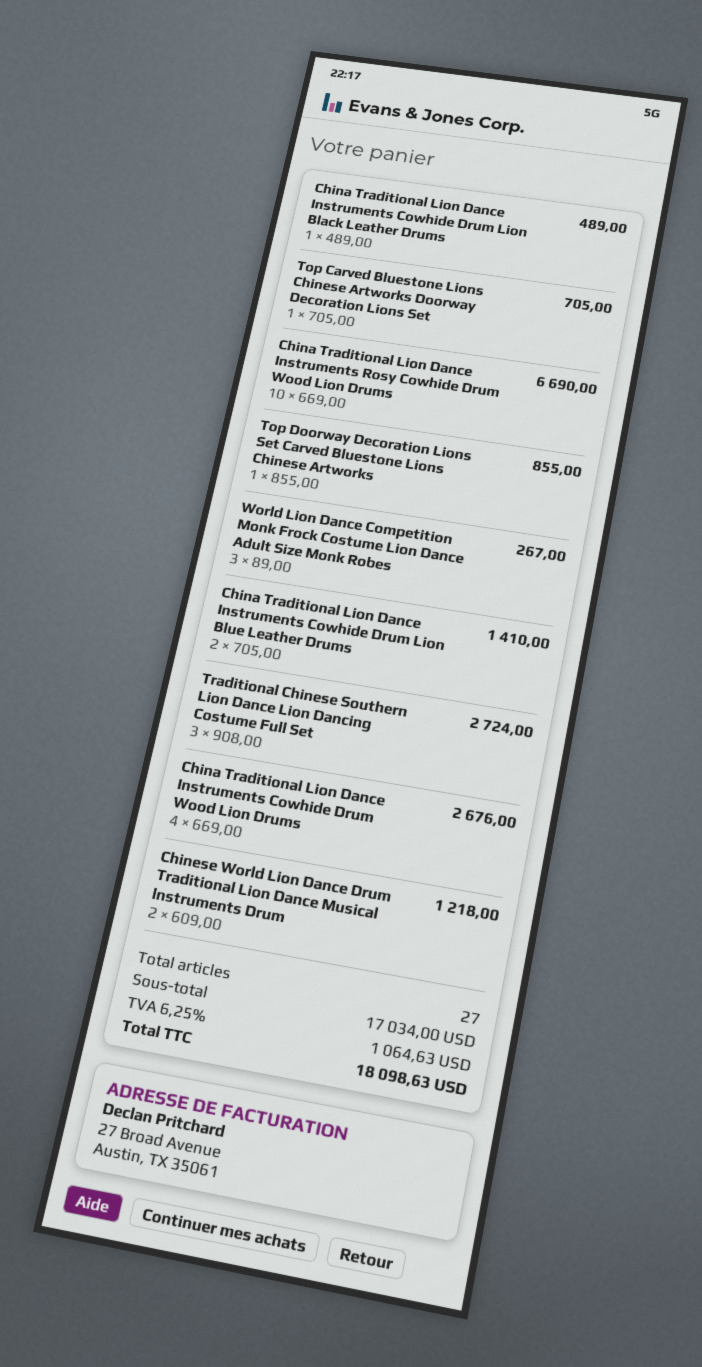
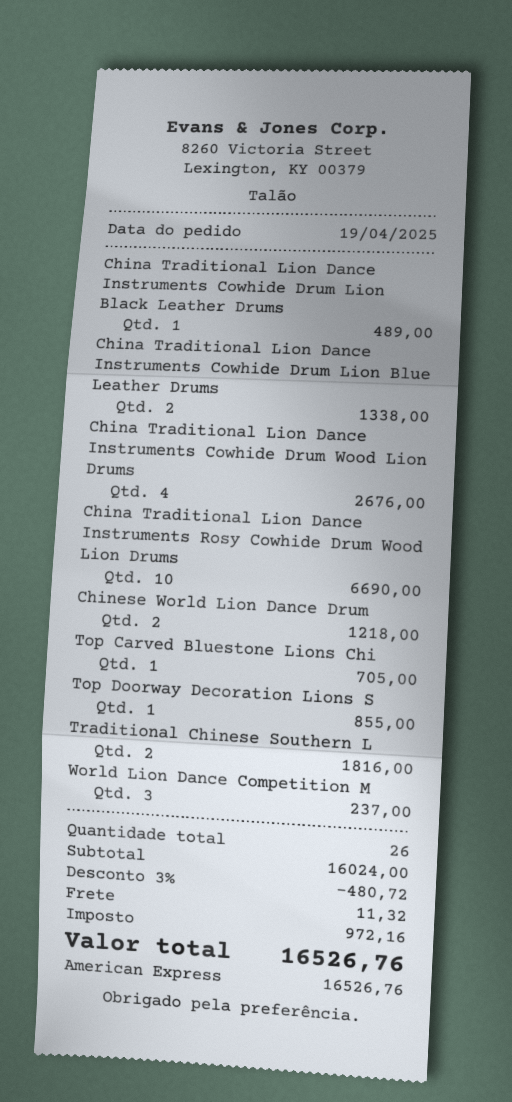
World Lion Dance Competition Monk Frock Costume Lion Dance Adult Size Monk Robes: 3 for 267.00 -> 3 for 237.00
China Traditional Lion Dance Instruments Cowhide Drum Lion Blue Leather Drums: 2 for 1410.00 -> 2 for 1338.00
Traditional Chinese Southern Lion Dance Lion Dancing Costume Full Set: 3 for 2724.00 -> 2 for 1816.00
total quantity: 27 -> 26
subtotal: 17034.00 -> 16024.00
discount: none -> 3% = 480.72
shipping: none -> 11.32
tax: 1064.63 -> 972.16
total: 18098.63 -> 16526.76

